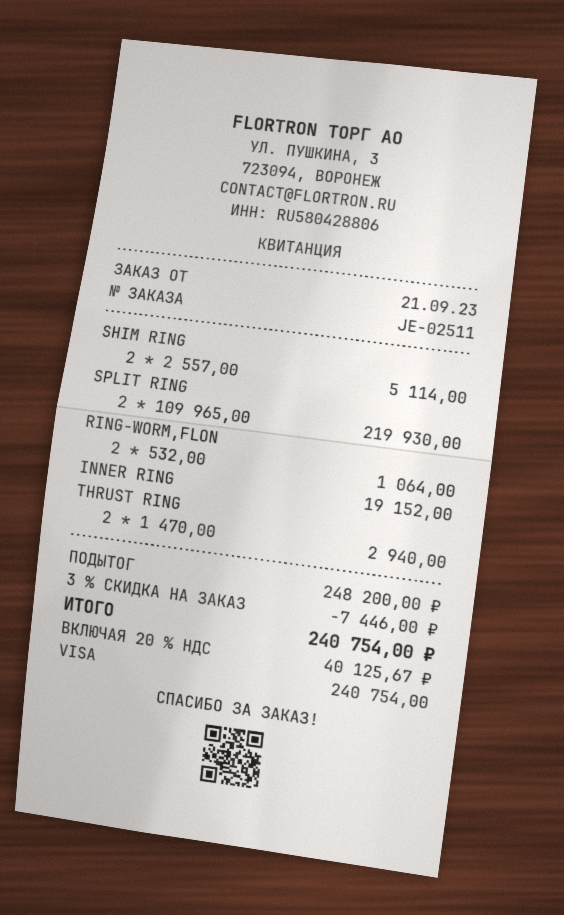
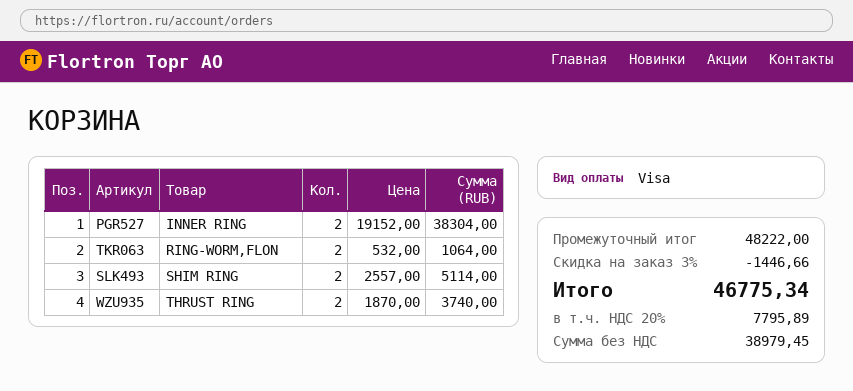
SPLIT RING: 2 x 109965.00 = 219930.00 -> none
INNER RING: 1 x 19152.00 = 19152.00 -> 2 x 19152.00 = 38304.00
THRUST RING: 2 x 1470.00 = 2940.00 -> 2 x 1870.00 = 3740.00
subtotal: 248200.00 -> 48222.00
discount: 3% = 7446.00 -> 3% = 1446.66
tax: 20% = 40125.67 -> 20% = 7795.89
total: 240754.00 -> 46775.34

